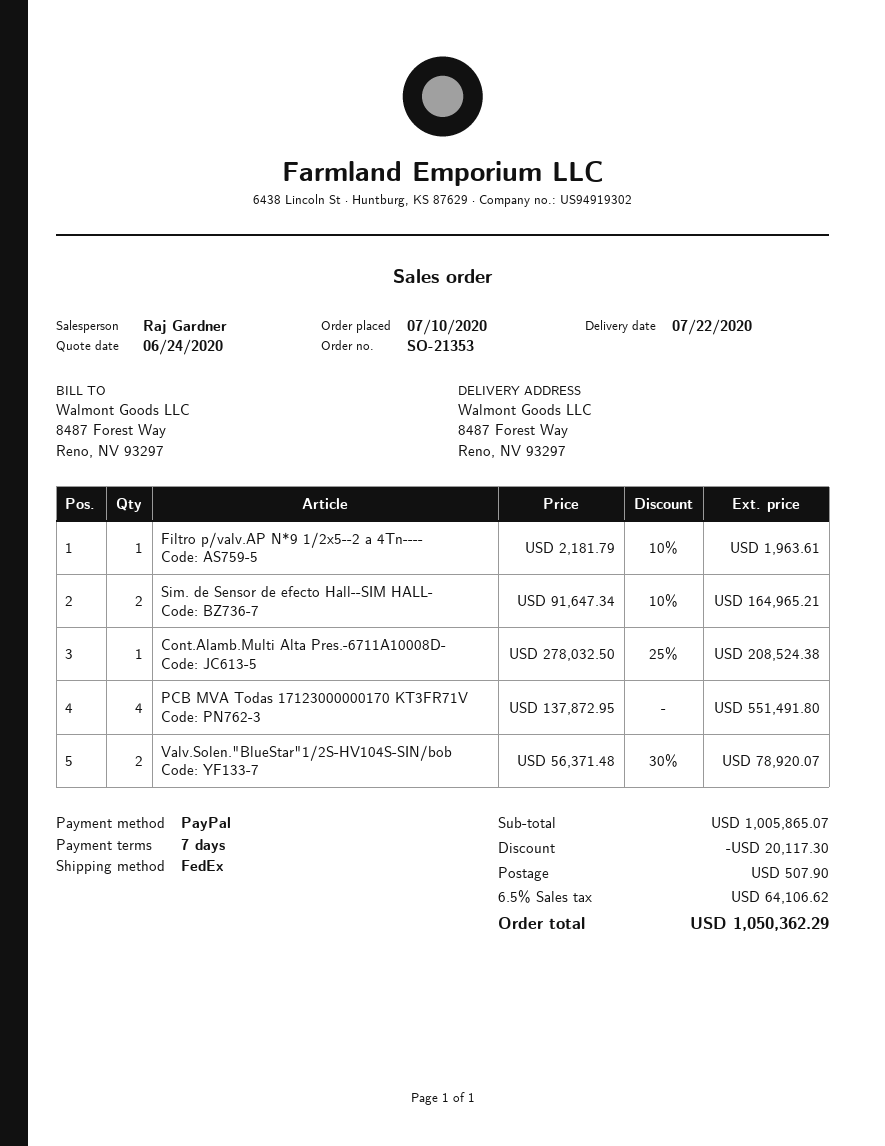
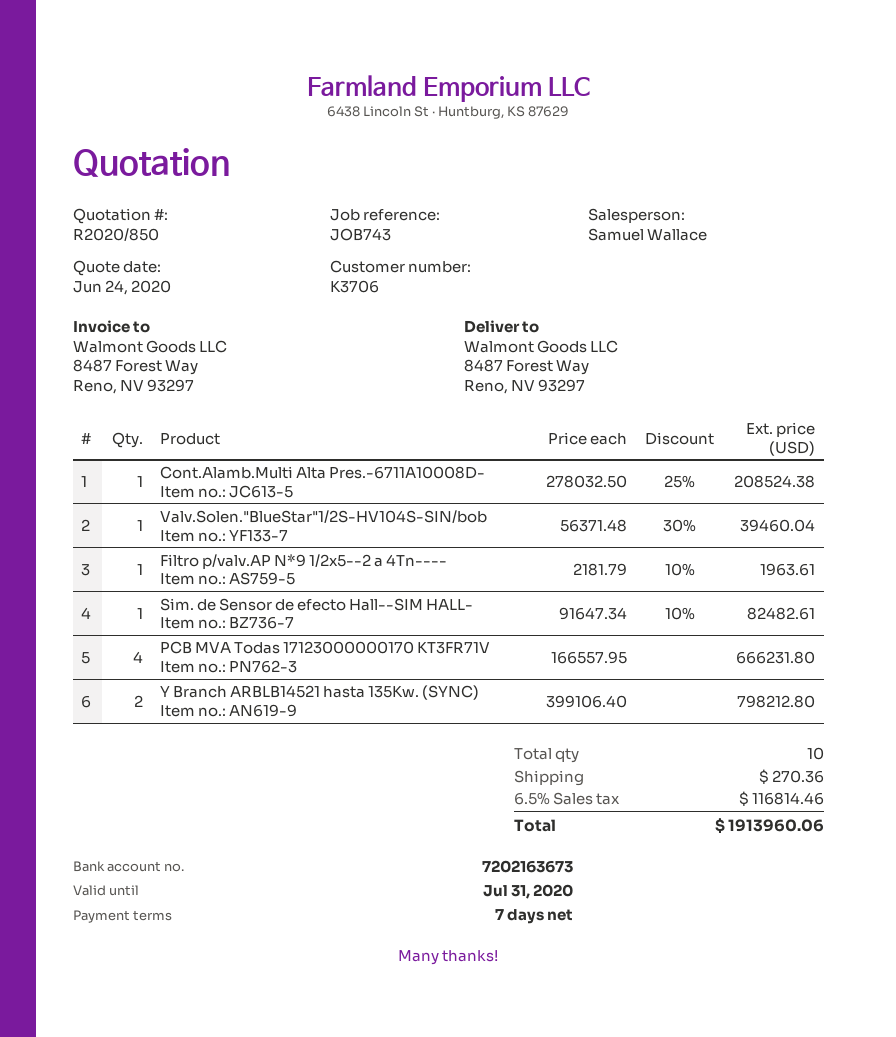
sales rep: Raj Gardner -> Samuel Wallace
Sim. de Sensor de efecto Hall--SIM HALL-: 2 x 91647.34 - 10% = 164965.21 -> 1 x 91647.34 - 10% = 82482.61
PCB MVA Todas 17123000000170 KT3FR71V: 4 x 137872.95 = 551491.80 -> 4 x 166557.95 = 666231.80
Valv.Solen."BlueStar"1/2S-HV104S-SIN/bob: 2 x 56371.48 - 30% = 78920.07 -> 1 x 56371.48 - 30% = 39460.04
Y Branch ARBLB14521 hasta 135Kw. (SYNC): none -> 2 x 399106.40 = 798212.80
discount: 20117.30 -> none
shipping: 507.90 -> 270.36
tax: 6.5% = 64106.62 -> 6.5% = 116814.46
total: 1050362.29 -> 1913960.06

